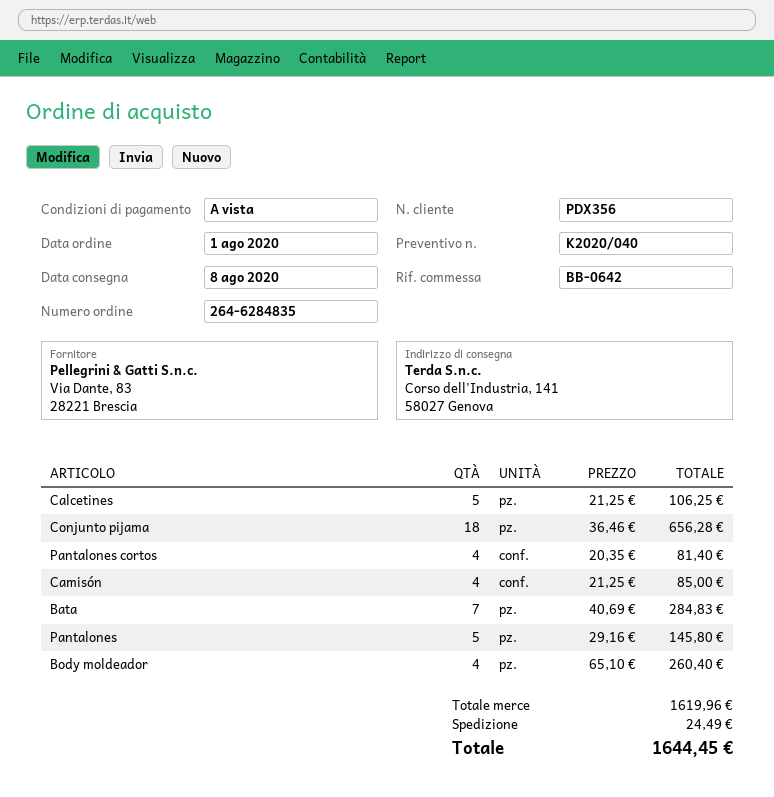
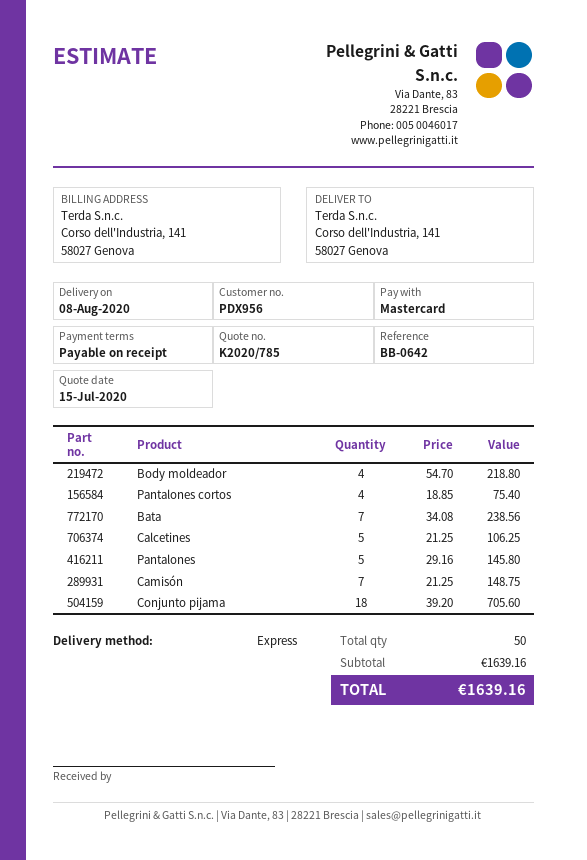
quote number: K2020/040 -> K2020/785
customer number: PDX356 -> PDX956
Conjunto pijama: 18 x 36.46 = 656.28 -> 18 x 39.20 = 705.60
Pantalones cortos: 4 x 20.35 = 81.40 -> 4 x 18.85 = 75.40
Camisón: 4 x 21.25 = 85.00 -> 7 x 21.25 = 148.75
Bata: 7 x 40.69 = 284.83 -> 7 x 34.08 = 238.56
Body moldeador: 4 x 65.10 = 260.40 -> 4 x 54.70 = 218.80
subtotal: 1619.96 -> 1639.16
shipping: 24.49 -> none
total: 1644.45 -> 1639.16

